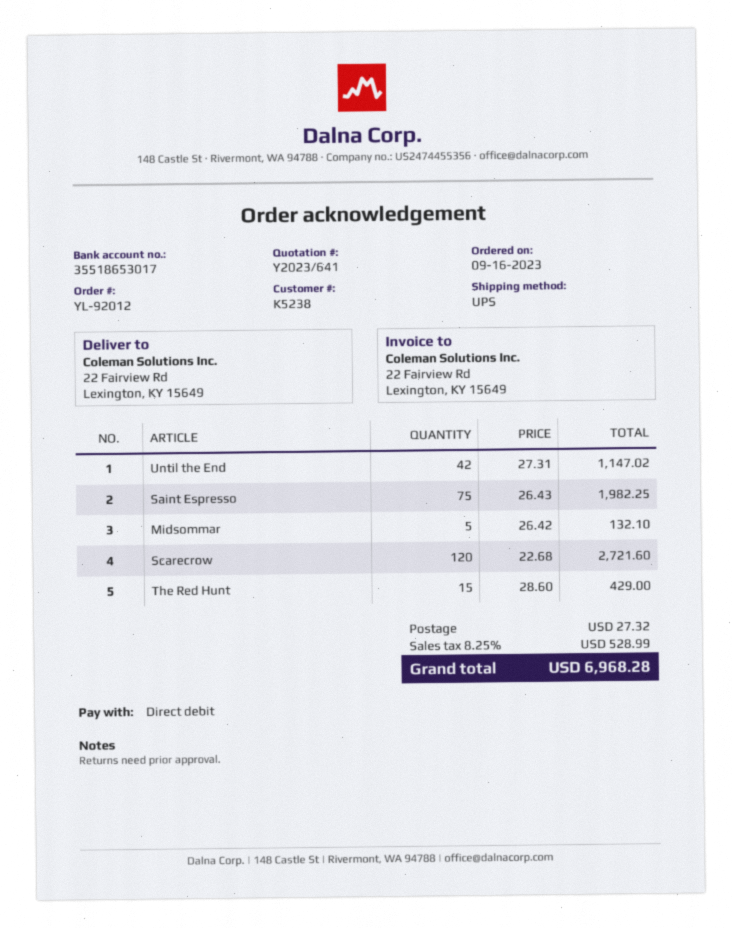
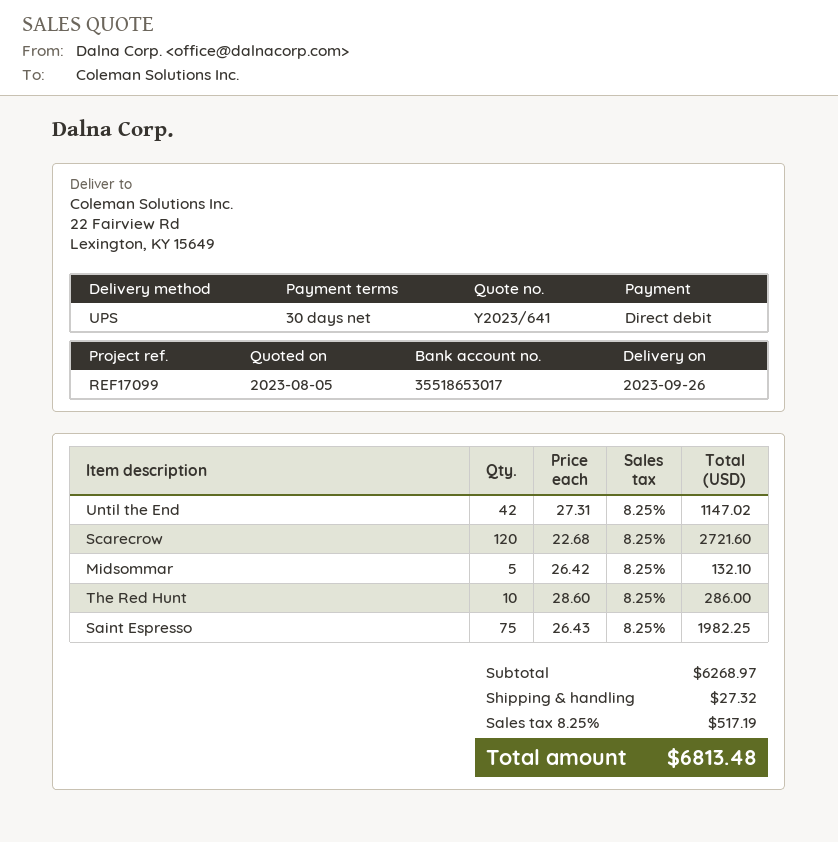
The Red Hunt: 15 x 28.60 = 429.00 -> 10 x 28.60 = 286.00
tax: 8.25% = 528.99 -> 8.25% = 517.19
total: 6968.28 -> 6813.48

